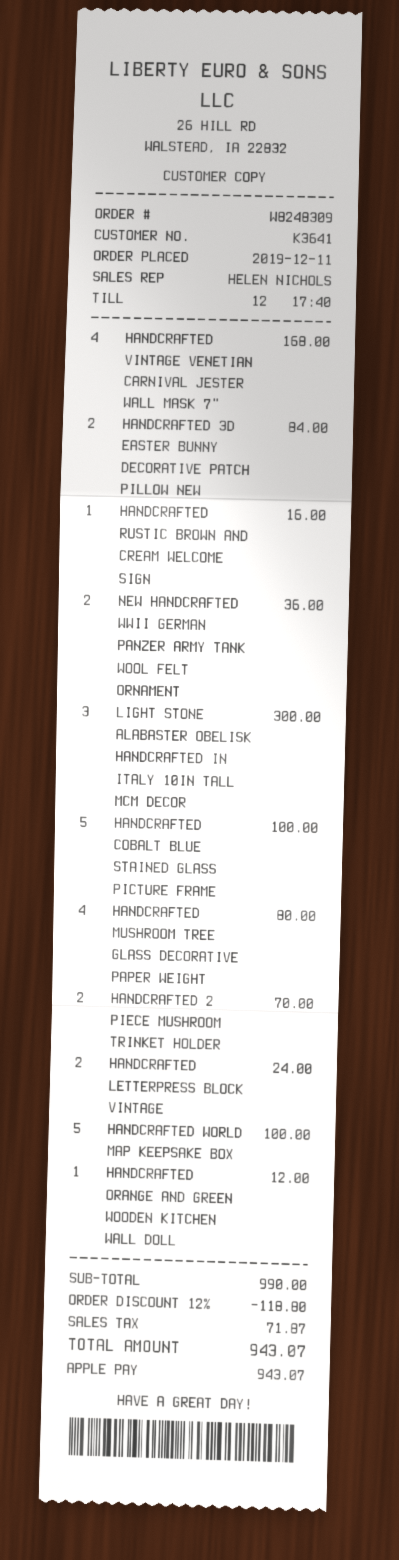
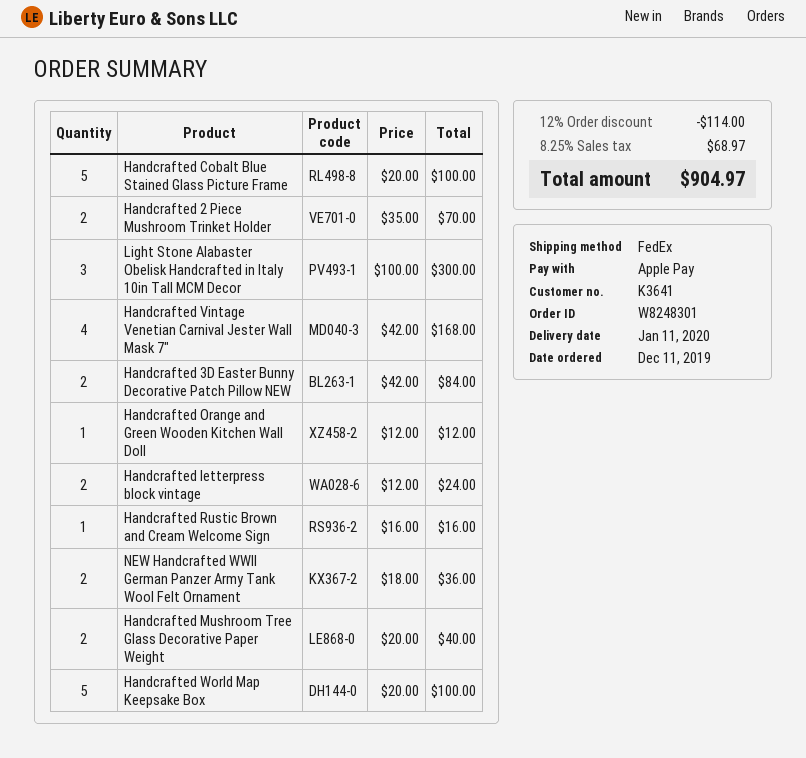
order number: W8248309 -> W8248301
HANDCRAFTED MUSHROOM TREE GLASS DECORATIVE PAPER WEIGHT: 4 for 80.00 -> 2 for 40.00
discount: 12% = 118.80 -> 12% = 114.00
tax: 71.87 -> 68.97
total: 943.07 -> 904.97

